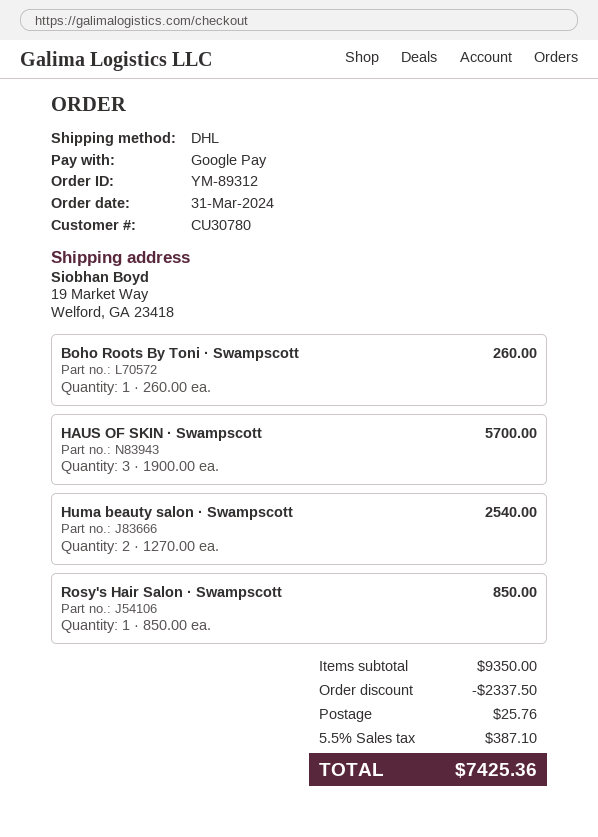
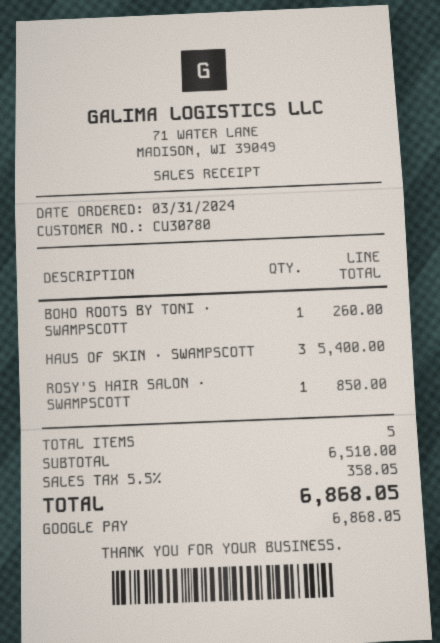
HAUS OF SKIN · Swampscott: 3 for 5700.00 -> 3 for 5400.00
Huma beauty salon · Swampscott: 2 for 2540.00 -> none
subtotal: 9350.00 -> 6510.00
discount: 2337.50 -> none
shipping: 25.76 -> none
tax: 5.5% = 387.10 -> 5.5% = 358.05
total: 7425.36 -> 6868.05

